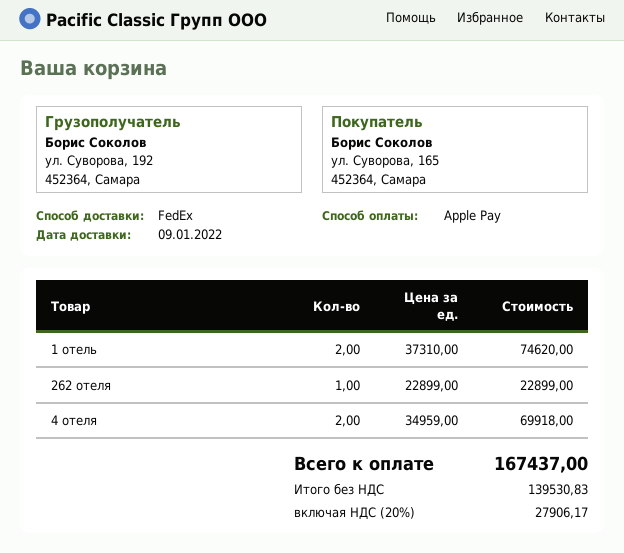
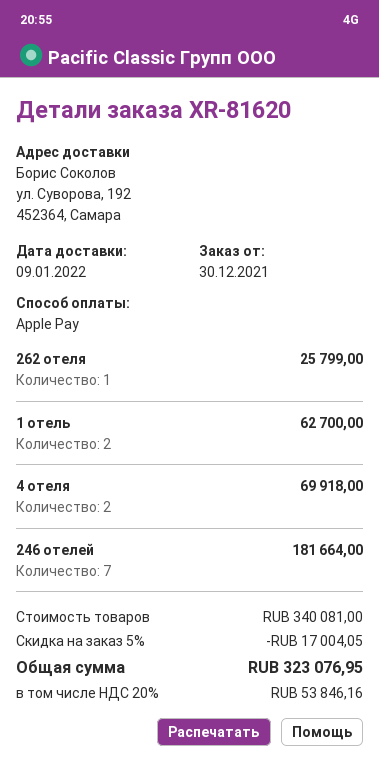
1 отель: 2 for 74620.00 -> 2 for 62700.00
262 отеля: 1 for 22899.00 -> 1 for 25799.00
246 отелей: none -> 7 for 181664.00
discount: none -> 5% = 17004.05
tax: 20% = 27906.17 -> 20% = 53846.16
total: 167437.00 -> 323076.95

